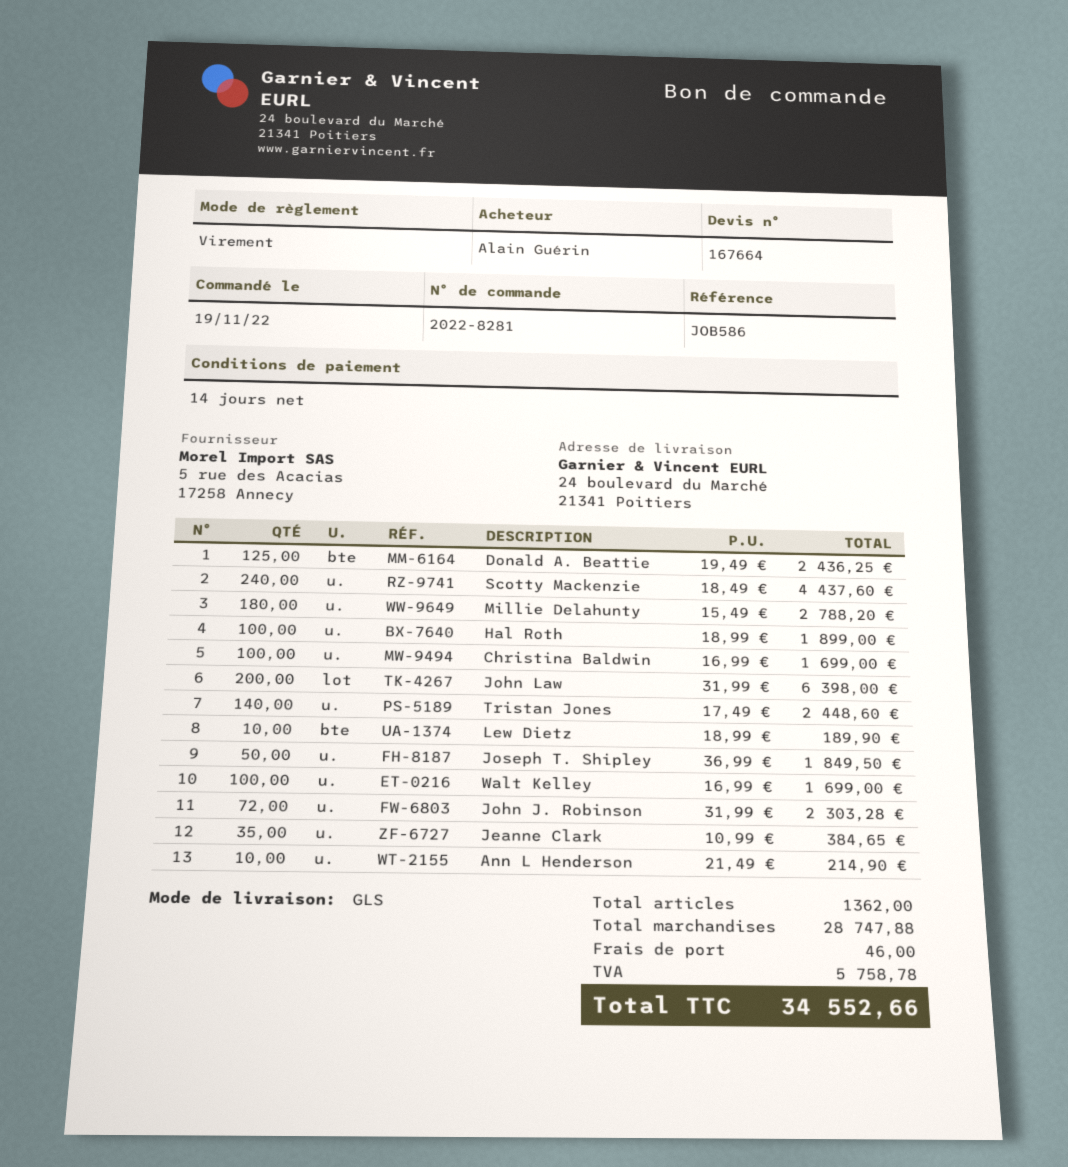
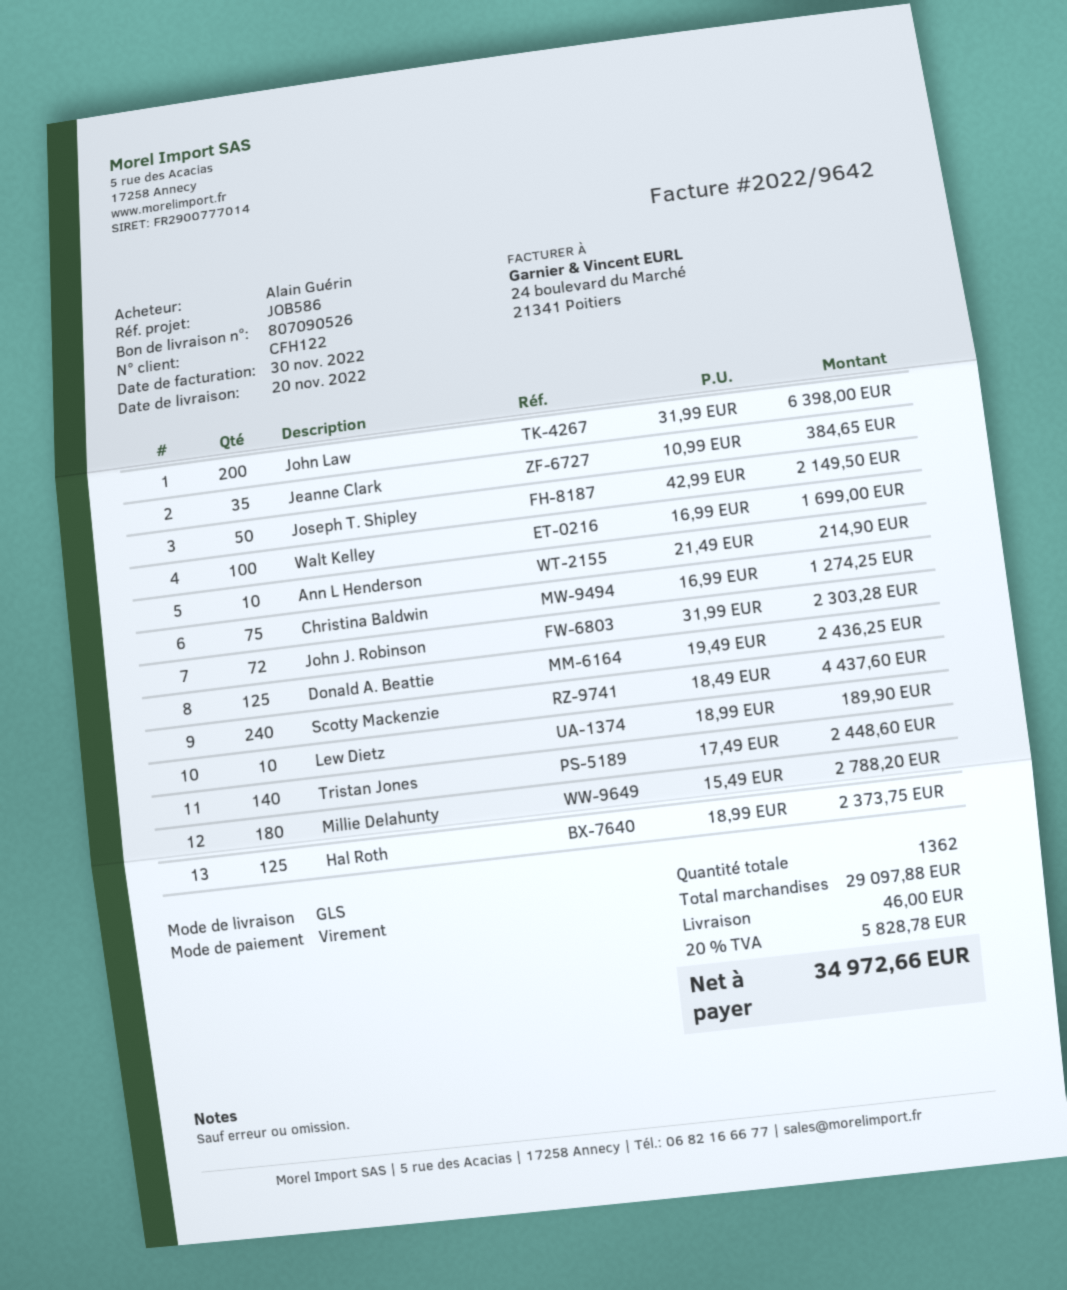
Hal Roth: 100 x 18.99 = 1899.00 -> 125 x 18.99 = 2373.75
Christina Baldwin: 100 x 16.99 = 1699.00 -> 75 x 16.99 = 1274.25
Joseph T. Shipley: 50 x 36.99 = 1849.50 -> 50 x 42.99 = 2149.50
subtotal: 28747.88 -> 29097.88
tax: 5758.78 -> 5828.78
total: 34552.66 -> 34972.66

